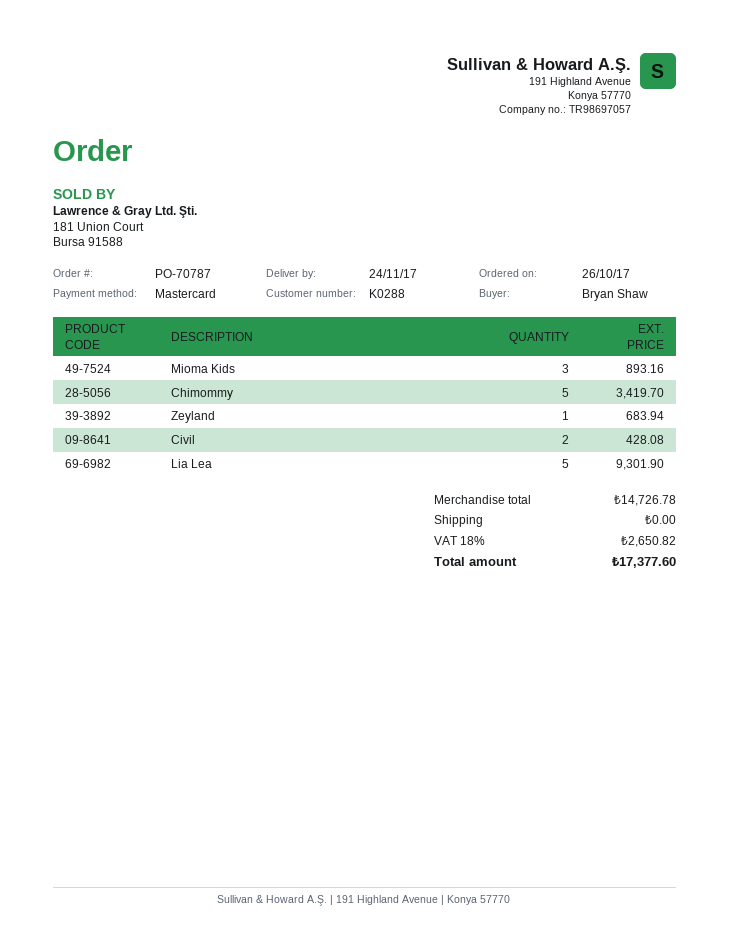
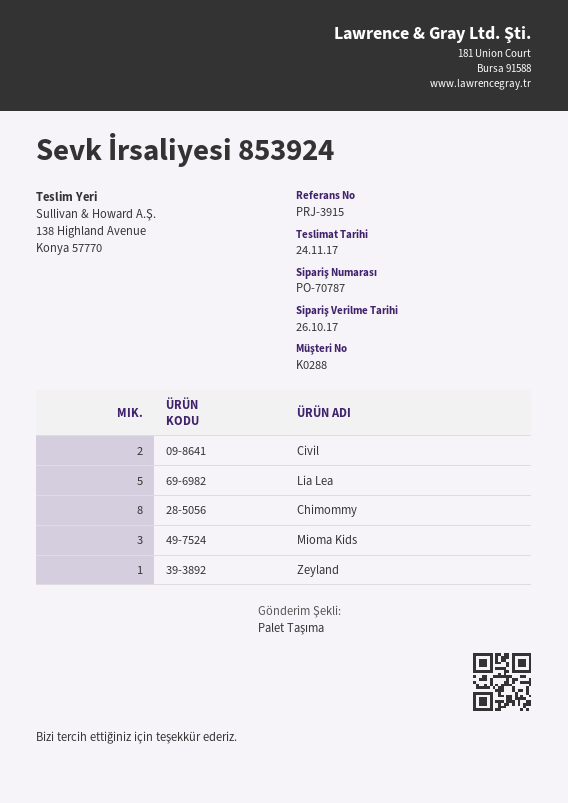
Chimommy: 5 -> 8

